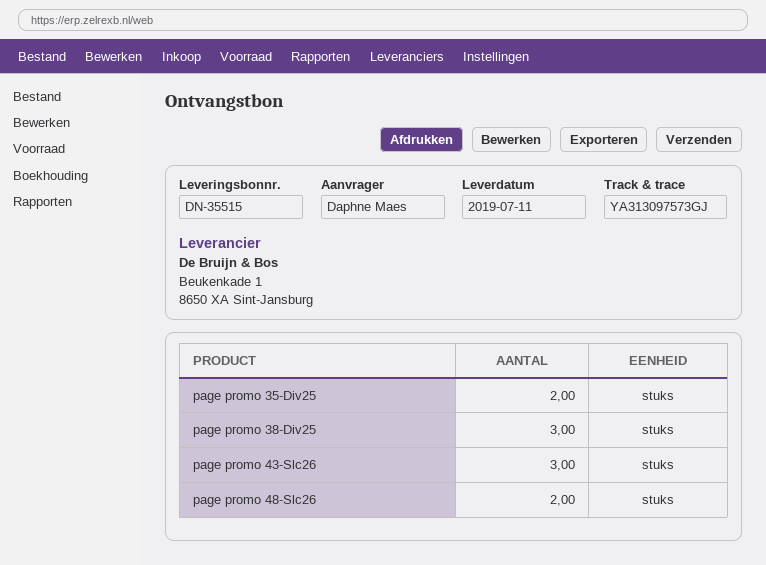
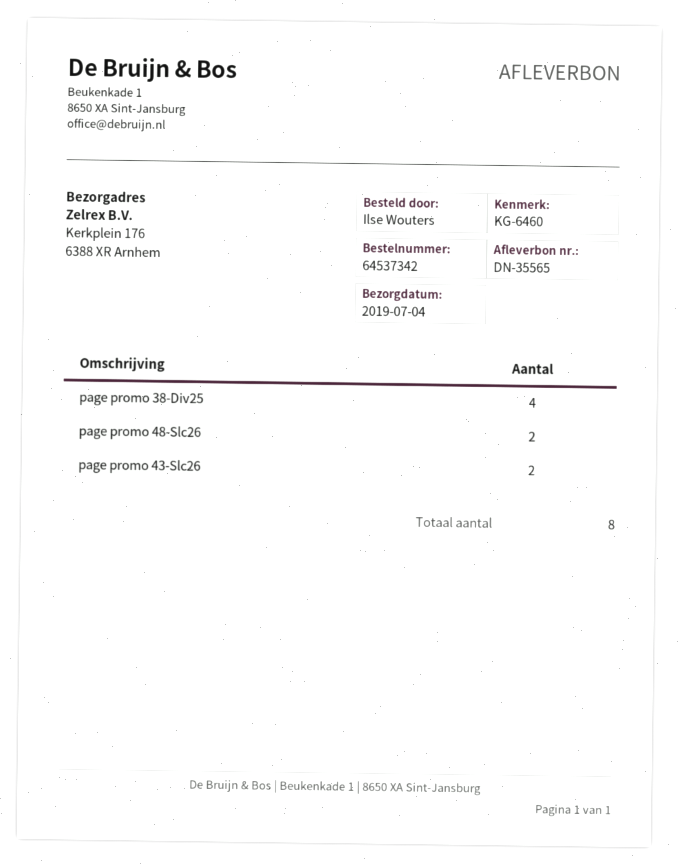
delivery note number: DN-35515 -> DN-35565
delivery date: 2019-07-11 -> 2019-07-04
ordered by: Daphne Maes -> Ilse Wouters
page promo 35-Div25: 2 -> none
page promo 38-Div25: 3 -> 4
page promo 43-Slc26: 3 -> 2

